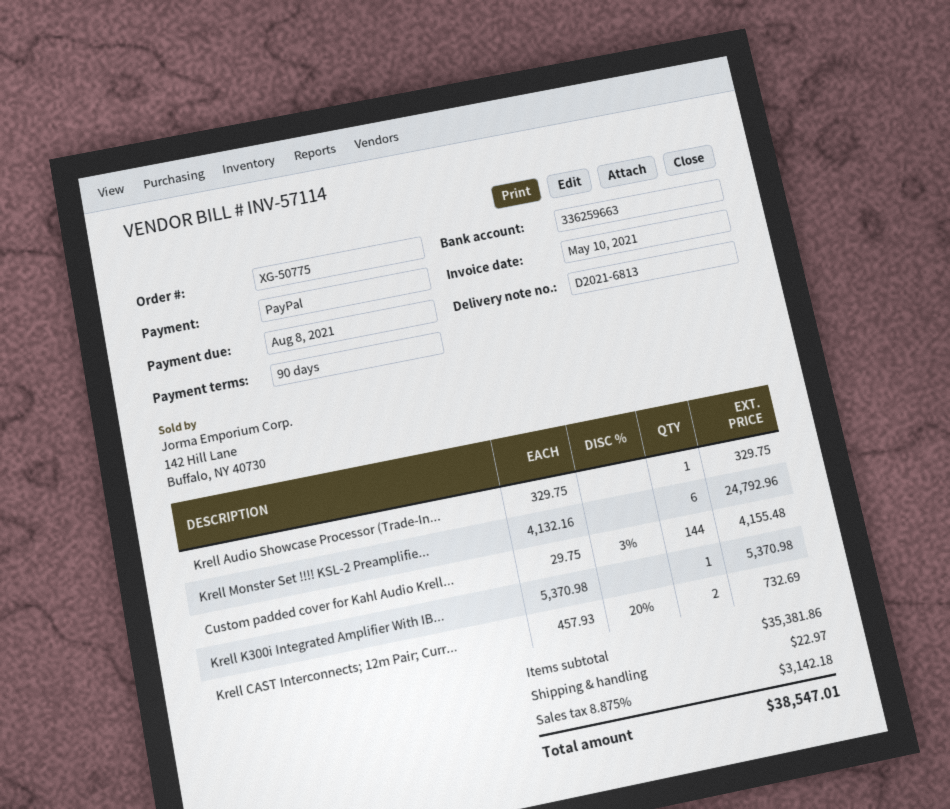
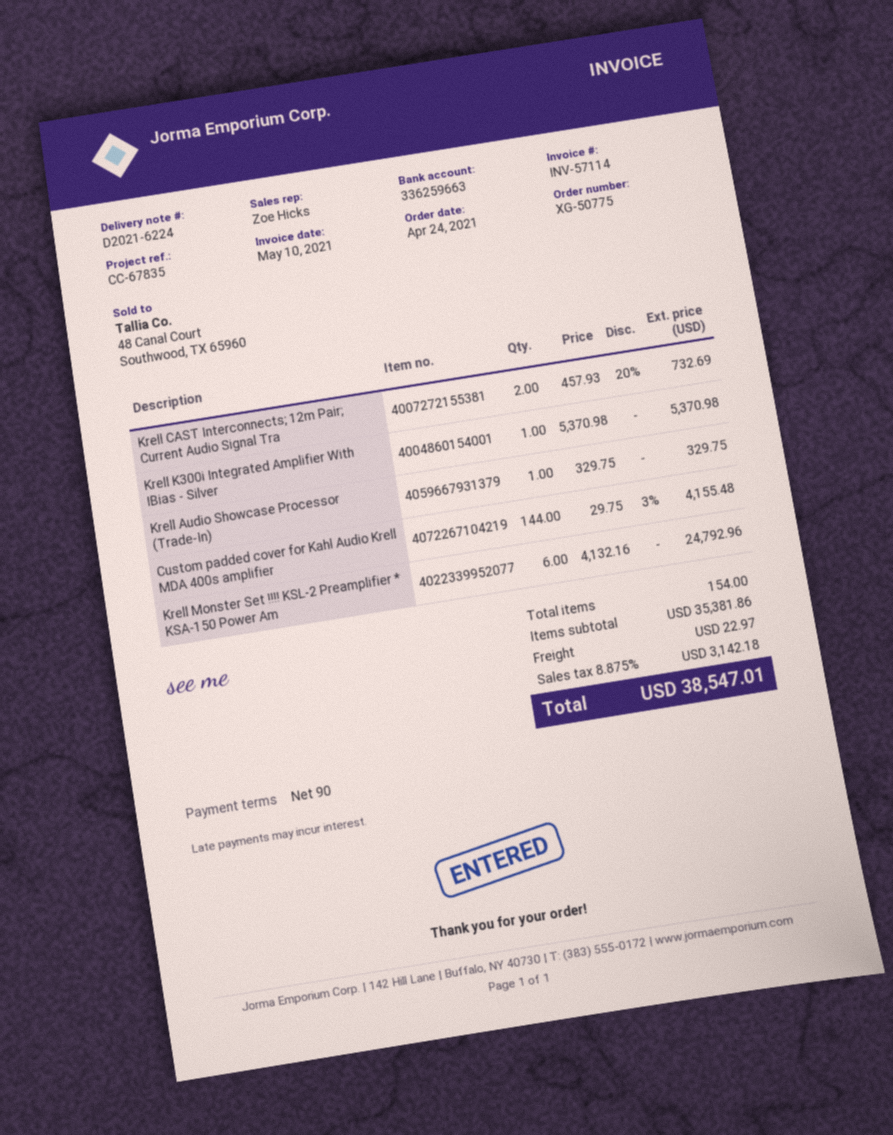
delivery note number: D2021-6813 -> D2021-6224

